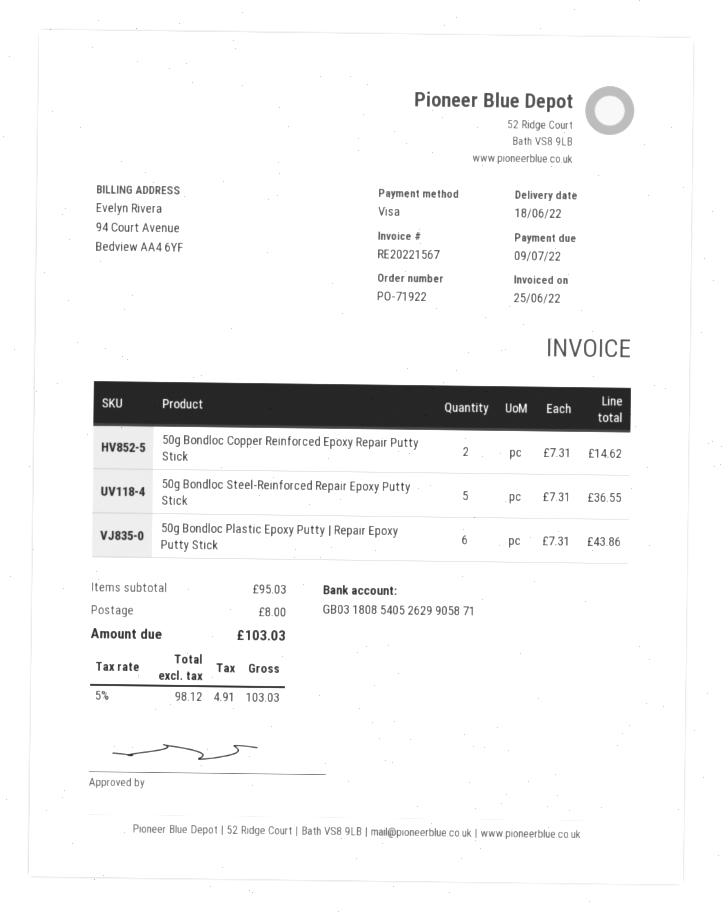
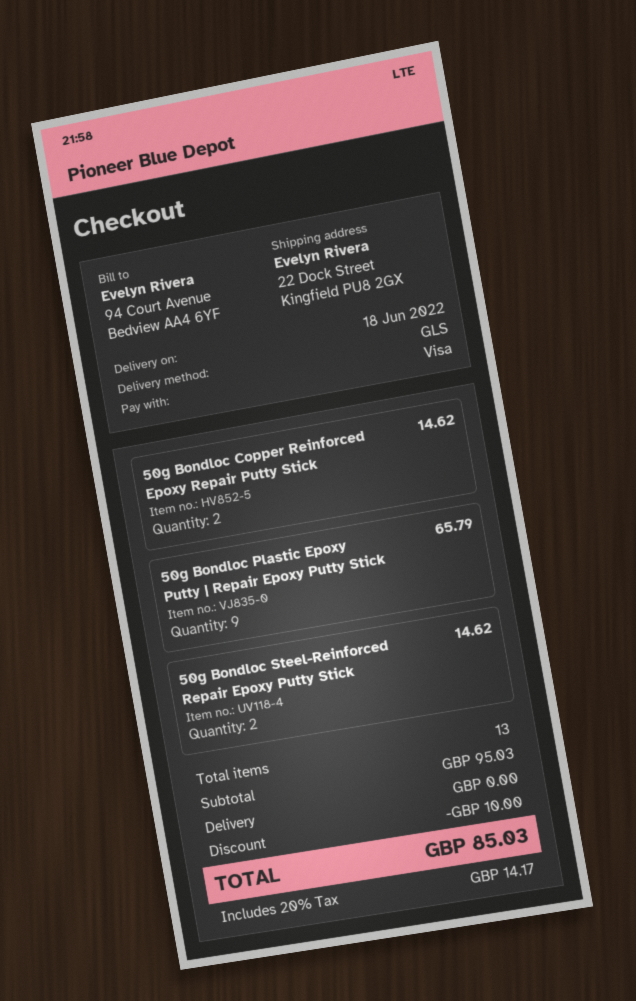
50g Bondloc Steel-Reinforced Repair Epoxy Putty Stick: 5 for 36.55 -> 2 for 14.62
50g Bondloc Plastic Epoxy Putty | Repair Epoxy Putty Stick: 6 for 43.86 -> 9 for 65.79
discount: none -> 10.00
shipping: 8.00 -> 0.00
tax: 5% = 4.91 -> 20% = 14.17
total: 103.03 -> 85.03

